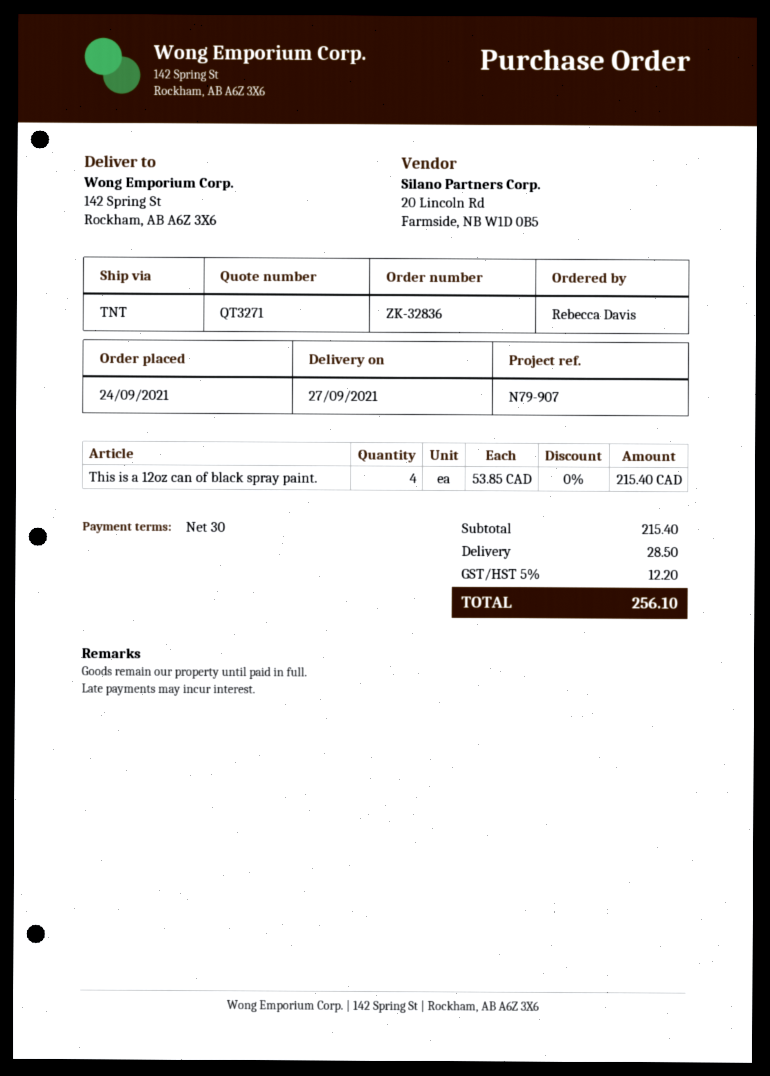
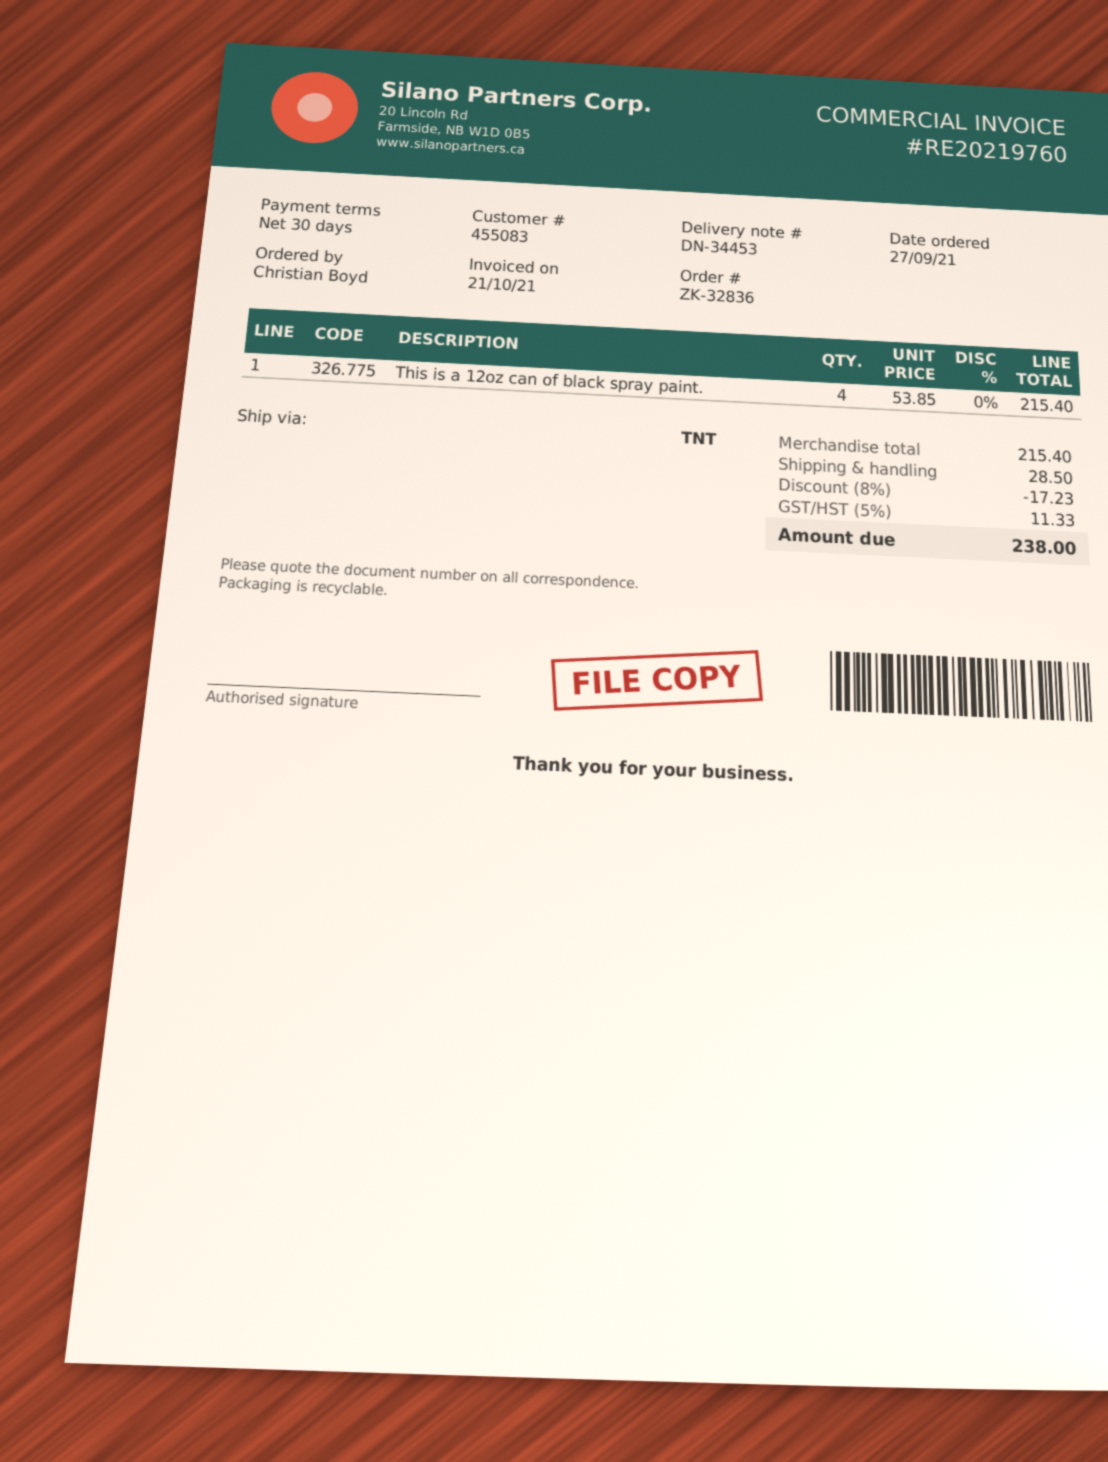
order date: 2021-09-24 -> 2021-09-27
ordered by: Rebecca Davis -> Christian Boyd
discount: none -> 8% = 17.23
tax: 5% = 12.20 -> 5% = 11.33
total: 256.10 -> 238.00

